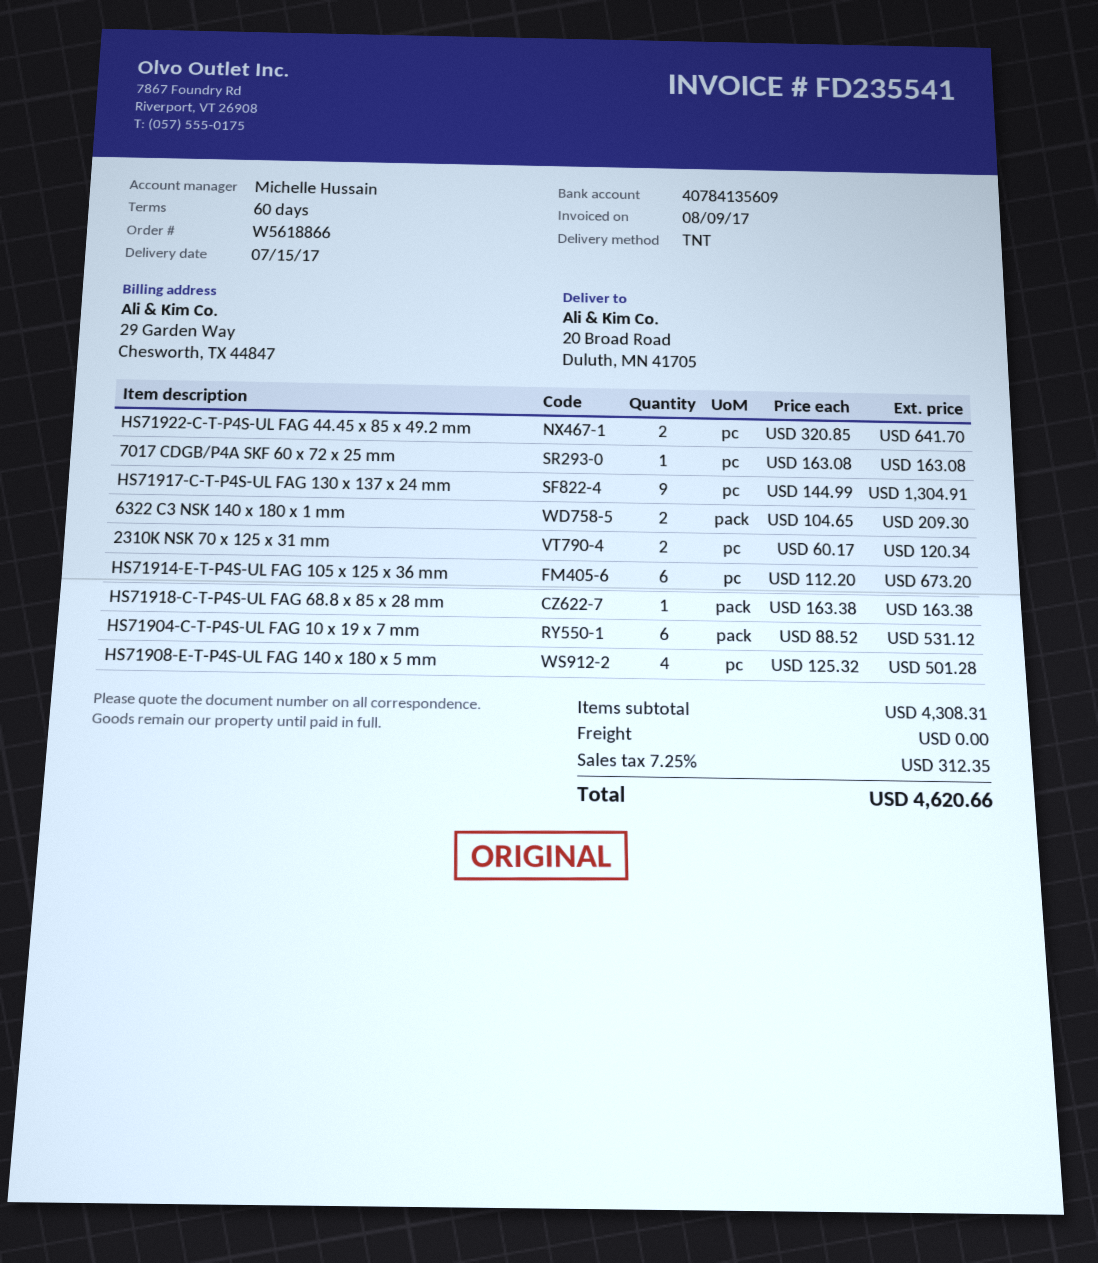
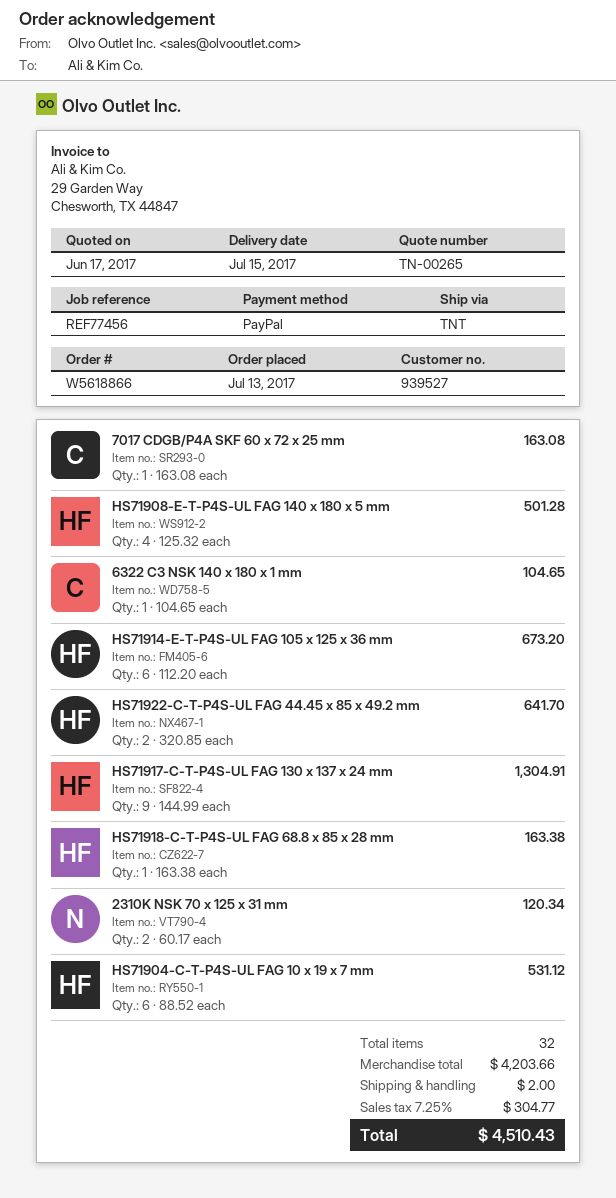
6322 C3 NSK 140 x 180 x 1 mm: 2 x 104.65 = 209.30 -> 1 x 104.65 = 104.65
subtotal: 4308.31 -> 4203.66
shipping: 0.00 -> 2.00
tax: 7.25% = 312.35 -> 7.25% = 304.77
total: 4620.66 -> 4510.43

